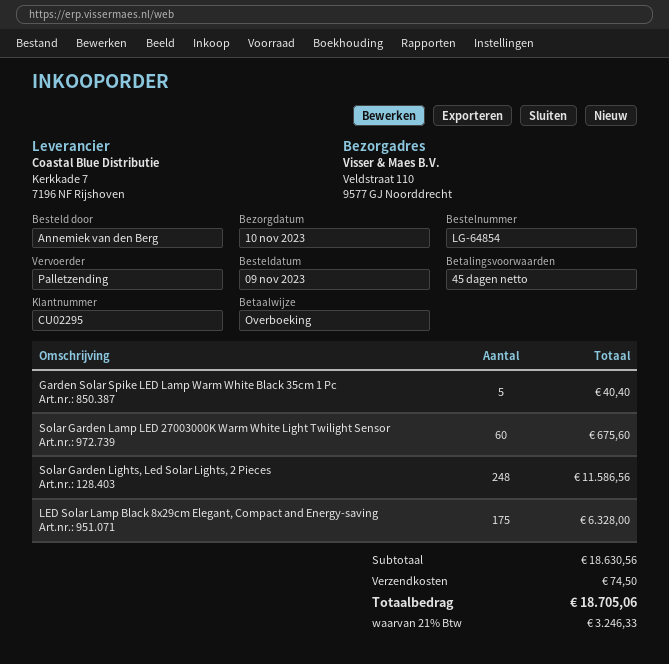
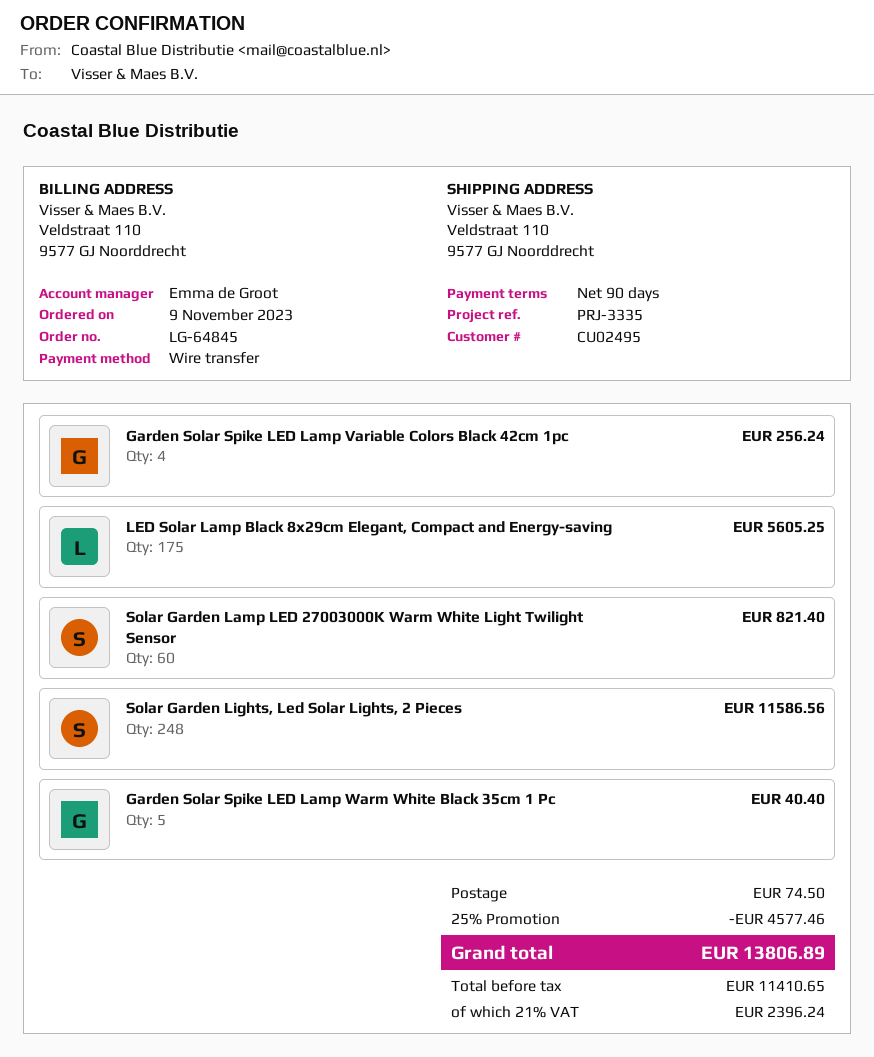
order number: LG-64854 -> LG-64845
payment terms: 45 days -> 90 days
customer number: CU02295 -> CU02495
Solar Garden Lamp LED 27003000K Warm White Light Twilight Sensor: 60 for 675.60 -> 60 for 821.40
LED Solar Lamp Black 8x29cm Elegant, Compact and Energy-saving: 175 for 6328.00 -> 175 for 5605.25
Garden Solar Spike LED Lamp Variable Colors Black 42cm 1pc: none -> 4 for 256.24
discount: none -> 25% = 4577.46
tax: 21% = 3246.33 -> 21% = 2396.24
total: 18705.06 -> 13806.89

